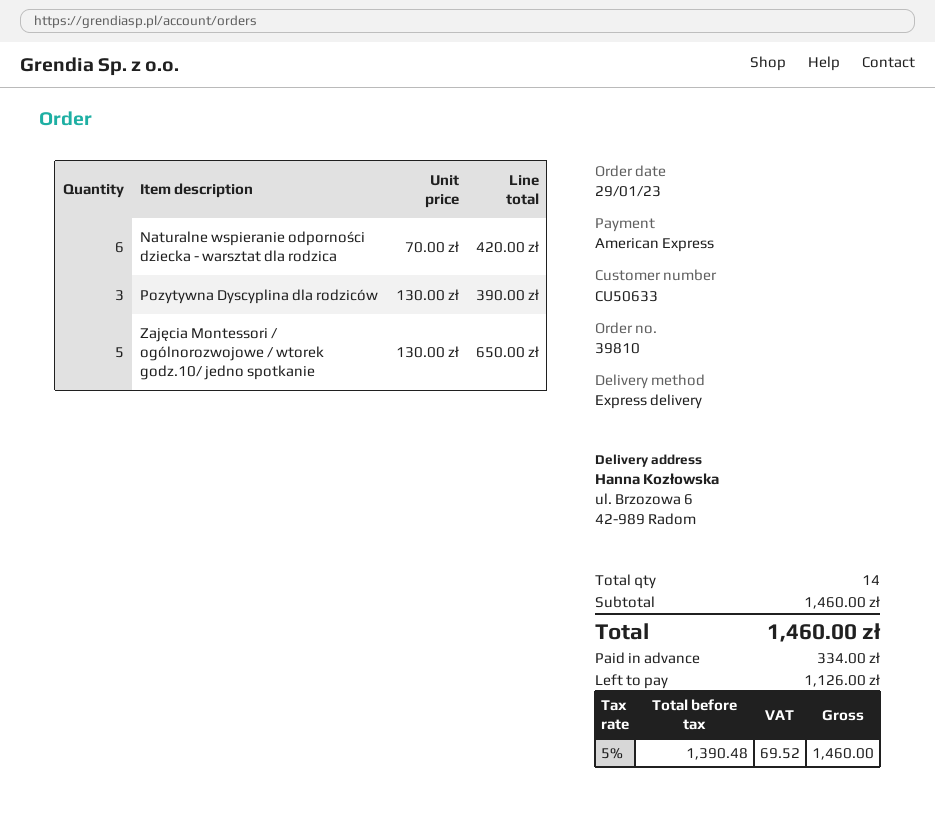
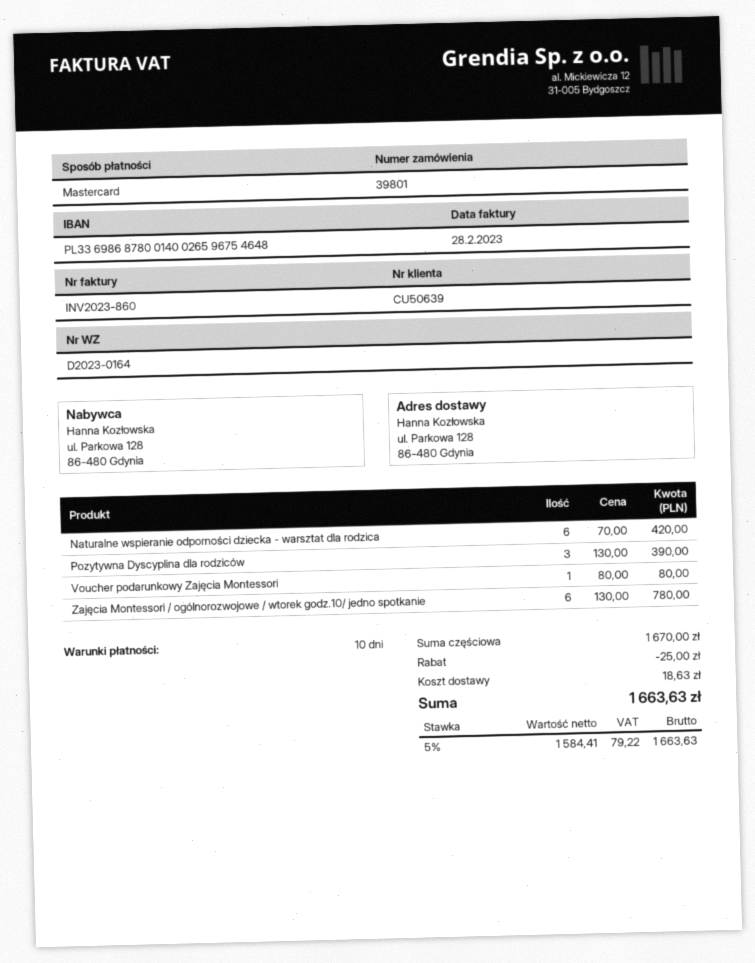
order number: 39810 -> 39801
customer number: CU50633 -> CU50639
payment method: American Express -> Mastercard
ship to: ul. Brzozowa 6, 42-989 Radom -> ul. Parkowa 128, 86-480 Gdynia
Zajęcia Montessori / ogólnorozwojowe / wtorek godz.10/ jedno spotkanie: 5 x 130.00 = 650.00 -> 6 x 130.00 = 780.00
Voucher podarunkowy Zajęcia Montessori: none -> 1 x 80.00 = 80.00
subtotal: 1460.00 -> 1670.00
discount: none -> 25.00
shipping: none -> 18.63
net: 1390.48 -> 1584.41
tax: 5% = 69.52 -> 5% = 79.22
total: 1460.00 -> 1663.63

